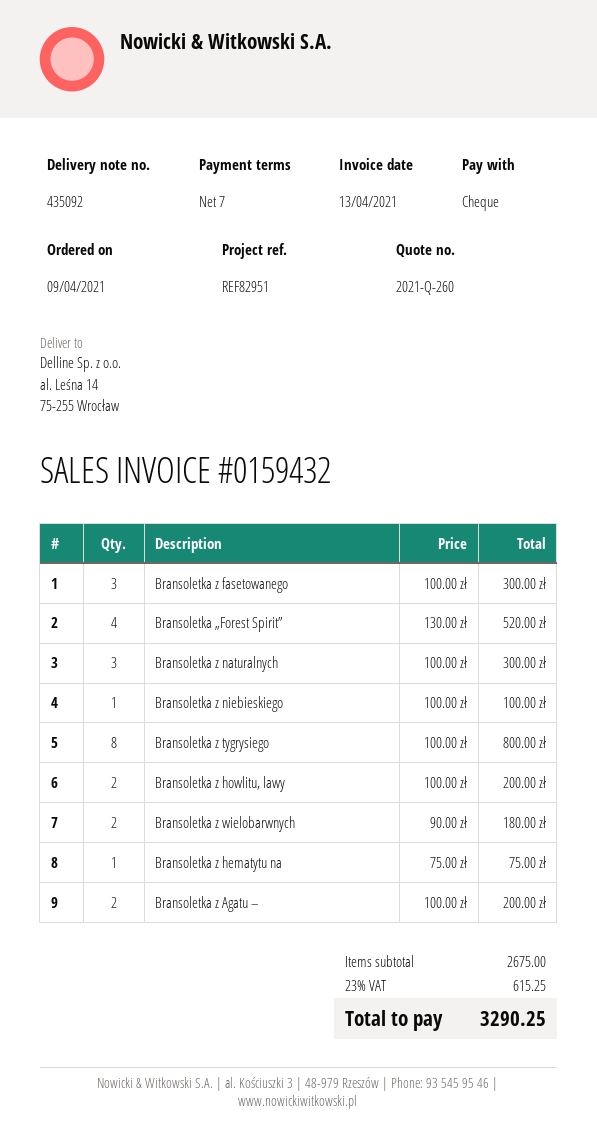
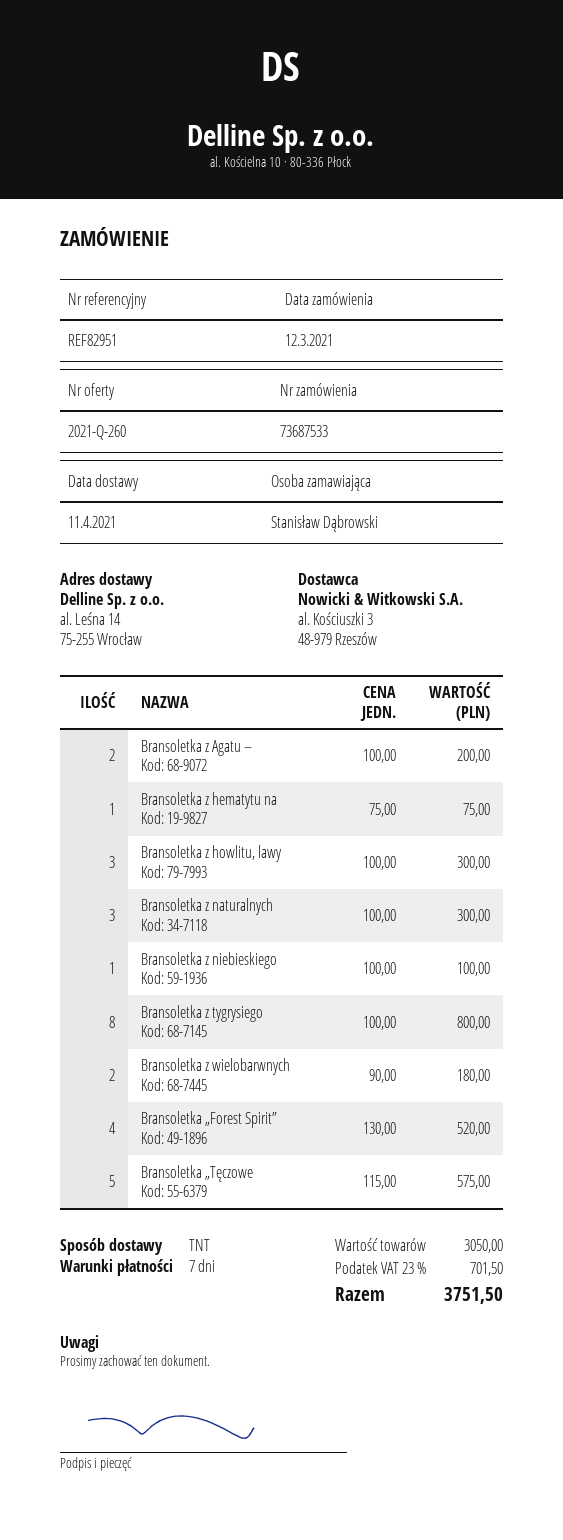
order date: 2021-04-09 -> 2021-03-12
Bransoletka z fasetowanego: 3 x 100.00 = 300.00 -> none
Bransoletka z howlitu, lawy: 2 x 100.00 = 200.00 -> 3 x 100.00 = 300.00
Bransoletka „Tęczowe: none -> 5 x 115.00 = 575.00
subtotal: 2675.00 -> 3050.00
tax: 23% = 615.25 -> 23% = 701.50
total: 3290.25 -> 3751.50

